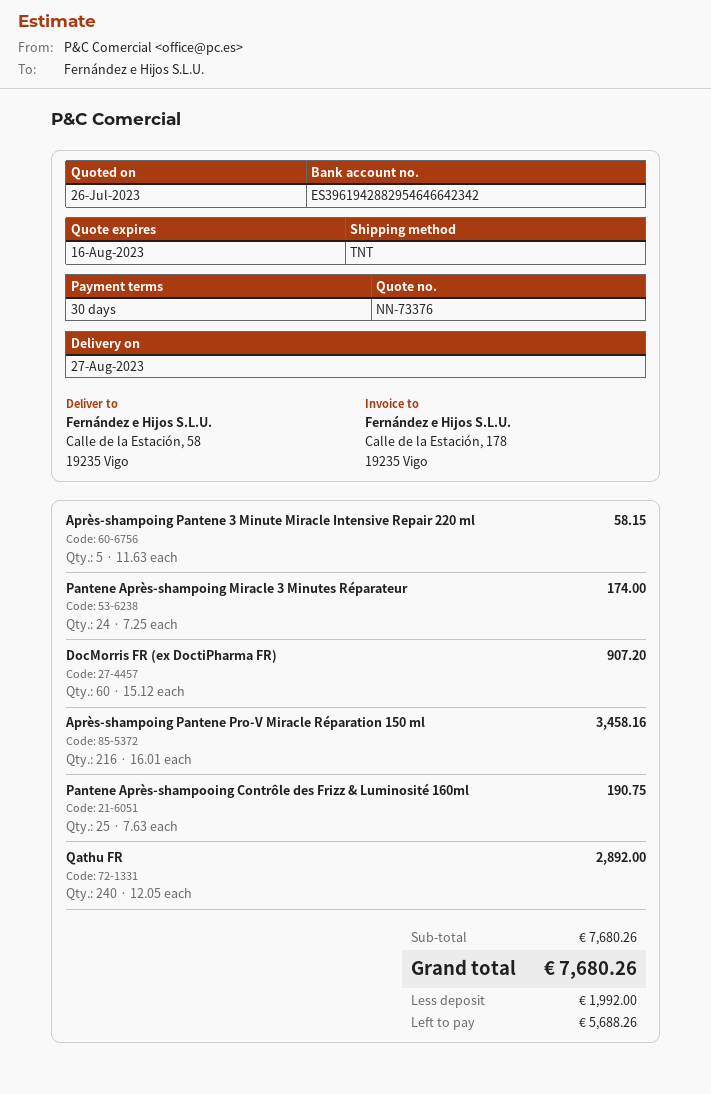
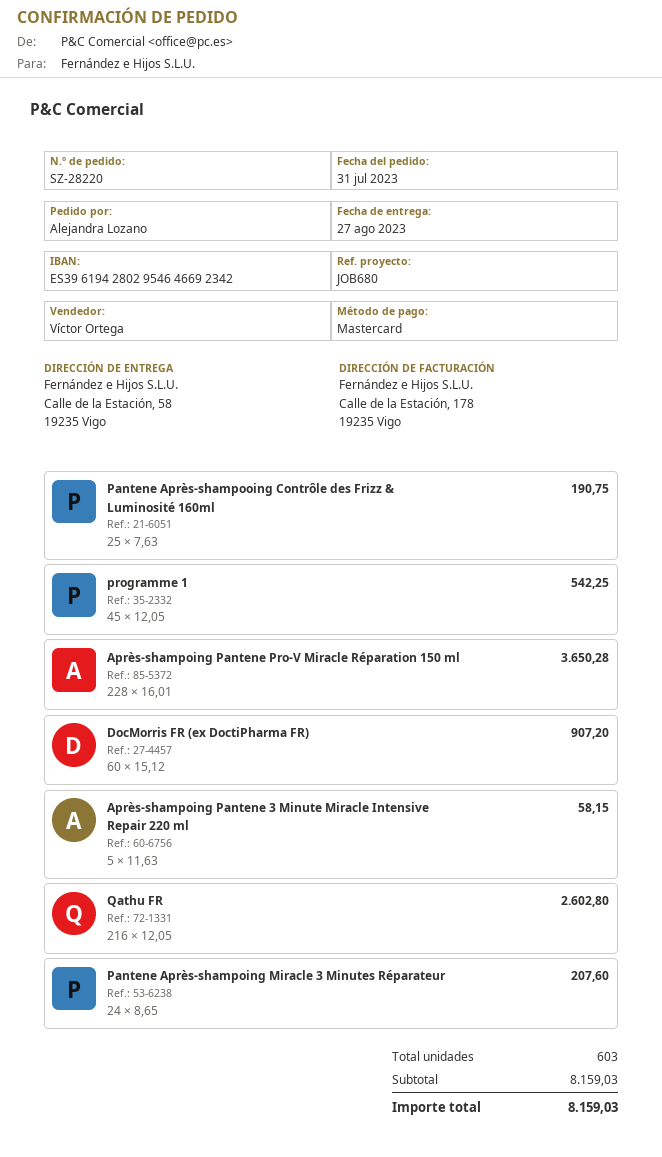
bank account: ES3961942882954646642342 -> ES3961942802954646692342
Pantene Après-shampoing Miracle 3 Minutes Réparateur: 24 x 7.25 = 174.00 -> 24 x 8.65 = 207.60
Après-shampoing Pantene Pro-V Miracle Réparation 150 ml: 216 x 16.01 = 3458.16 -> 228 x 16.01 = 3650.28
Qathu FR: 240 x 12.05 = 2892.00 -> 216 x 12.05 = 2602.80
programme 1: none -> 45 x 12.05 = 542.25
subtotal: 7680.26 -> 8159.03
total: 7680.26 -> 8159.03

